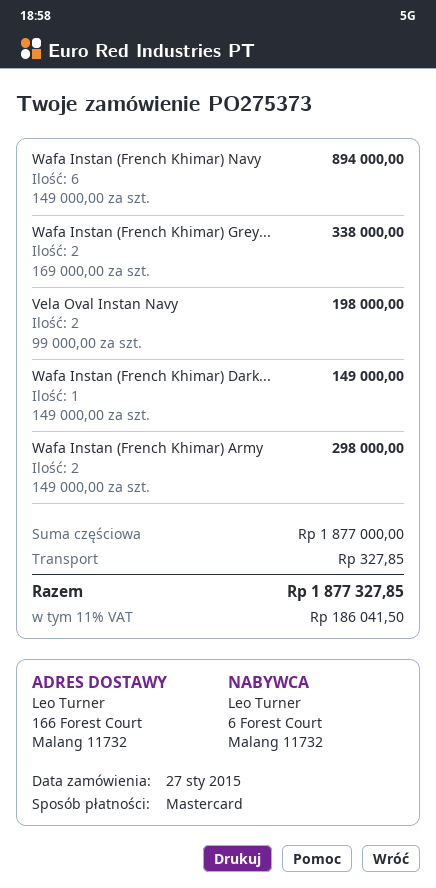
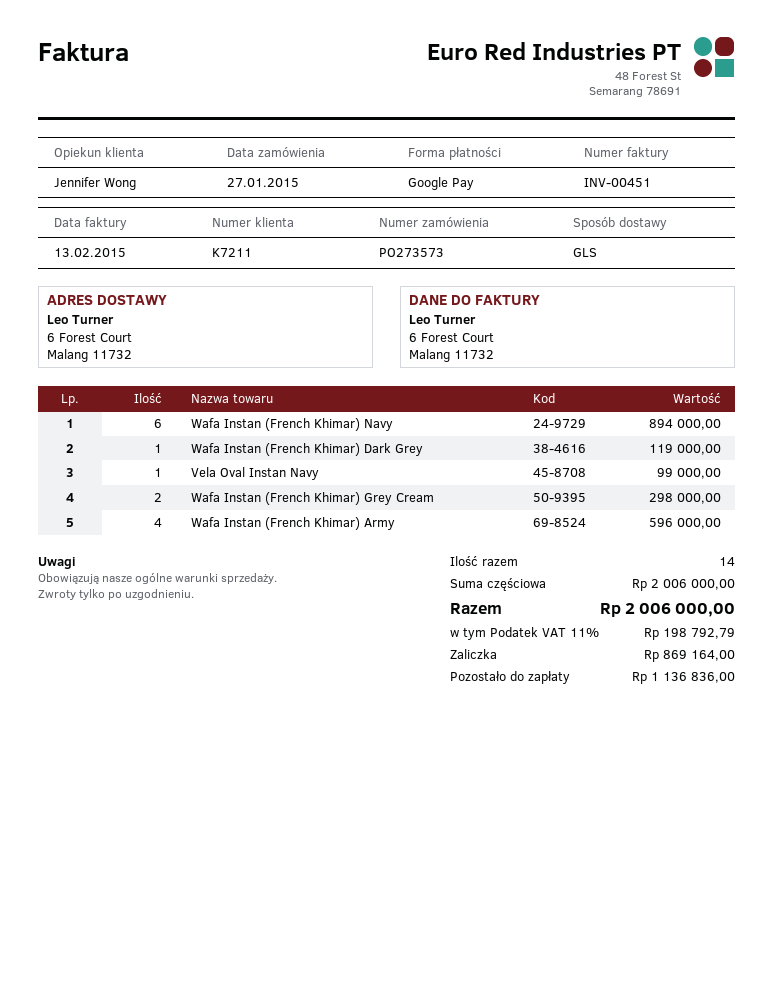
order number: PO275373 -> PO273573
payment method: Mastercard -> Google Pay
ship to: 166 Forest Court, Malang 11732 -> 6 Forest Court, Malang 11732
Wafa Instan (French Khimar) Grey...: 2 for 338000.00 -> 2 for 298000.00
Vela Oval Instan Navy: 2 for 198000.00 -> 1 for 99000.00
Wafa Instan (French Khimar) Dark...: 1 for 149000.00 -> 1 for 119000.00
Wafa Instan (French Khimar) Army: 2 for 298000.00 -> 4 for 596000.00
subtotal: 1877000.00 -> 2006000.00
shipping: 327.85 -> none
tax: 11% = 186041.50 -> 11% = 198792.79
total: 1877327.85 -> 2006000.00

